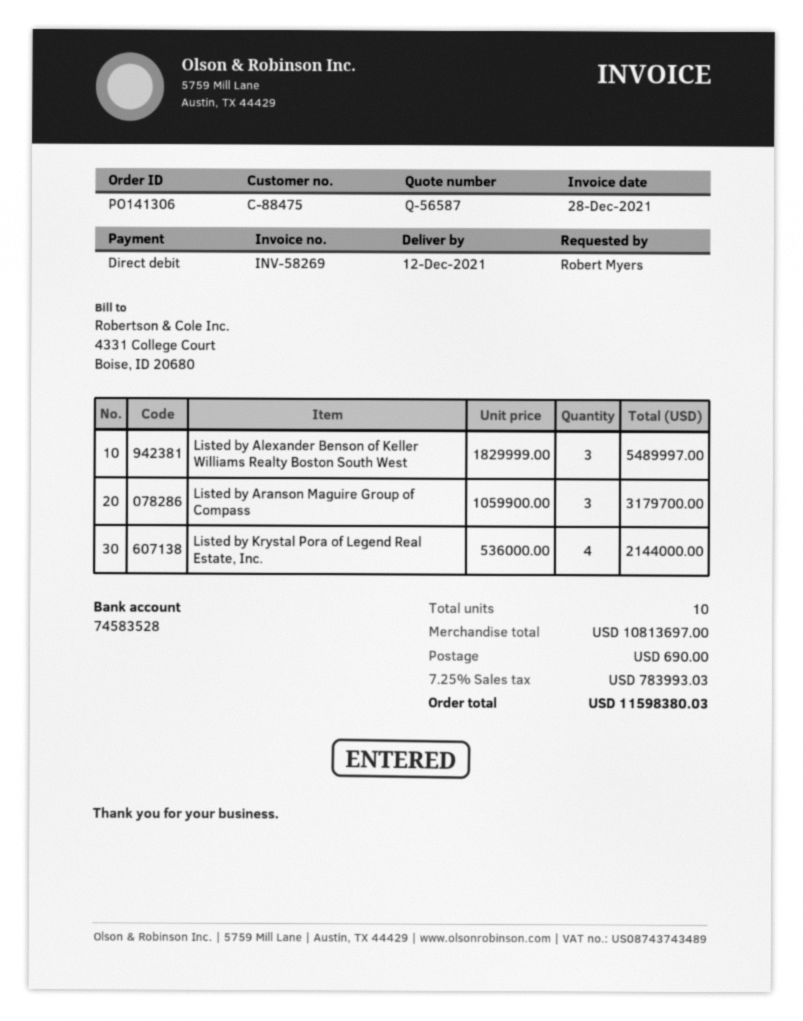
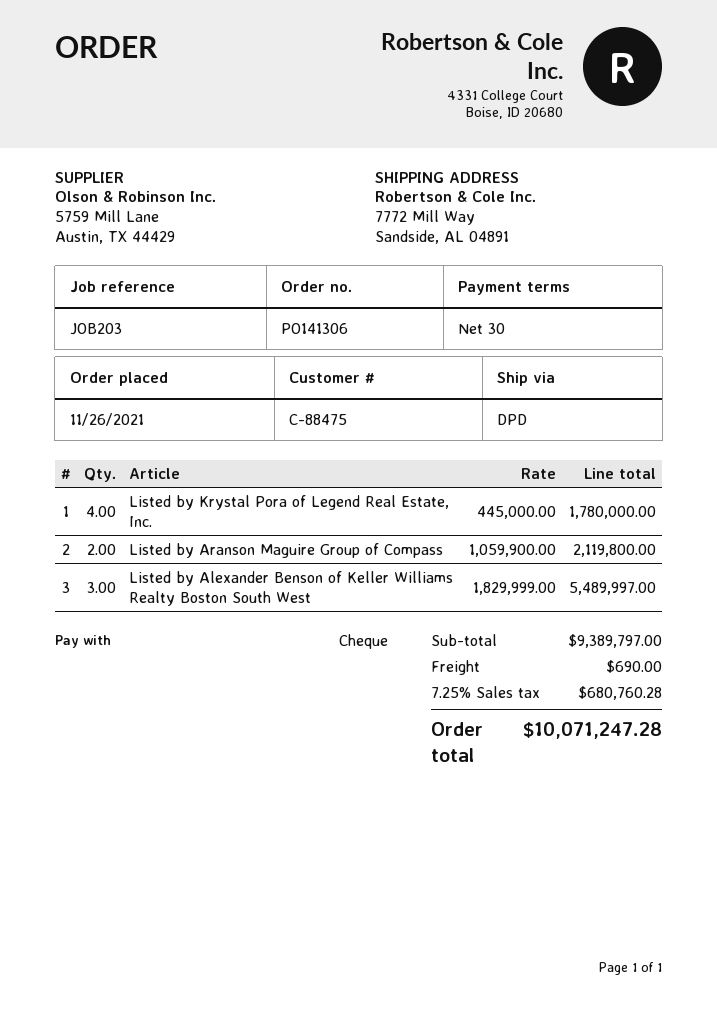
payment method: direct debit -> cheque
Listed by Aranson Maguire Group of Compass: 3 x 1059900.00 = 3179700.00 -> 2 x 1059900.00 = 2119800.00
Listed by Krystal Pora of Legend Real Estate, Inc.: 4 x 536000.00 = 2144000.00 -> 4 x 445000.00 = 1780000.00
subtotal: 10813697.00 -> 9389797.00
tax: 7.25% = 783993.03 -> 7.25% = 680760.28
total: 11598380.03 -> 10071247.28

